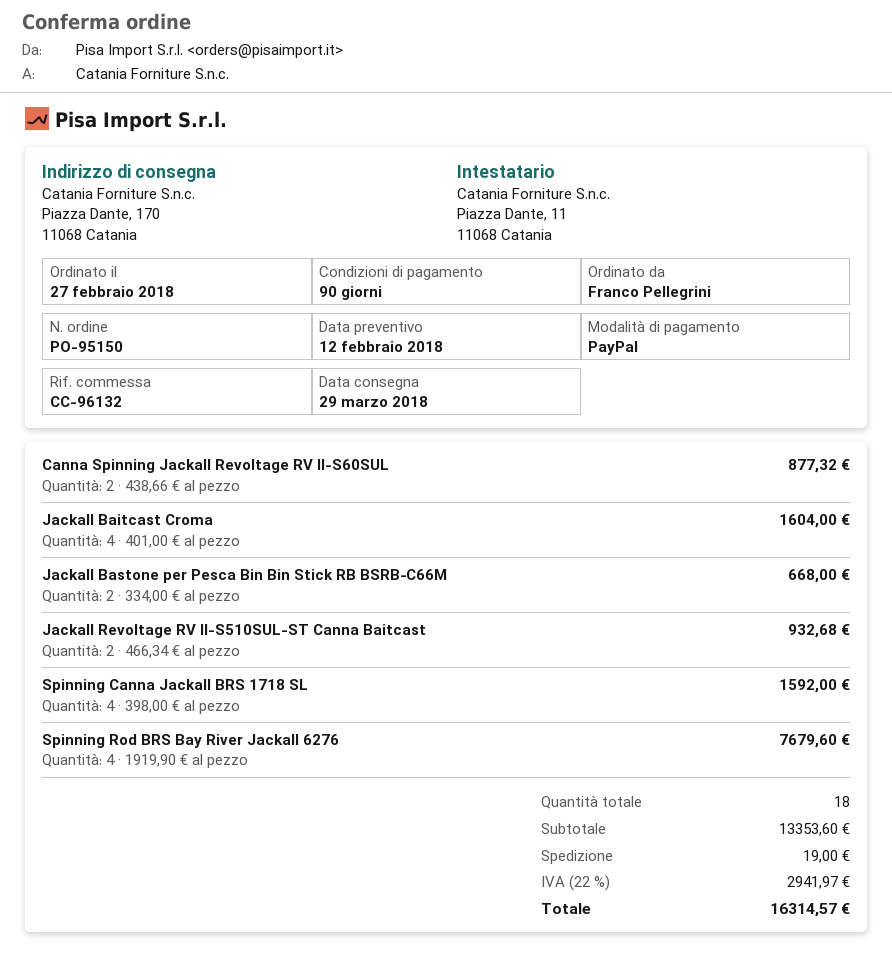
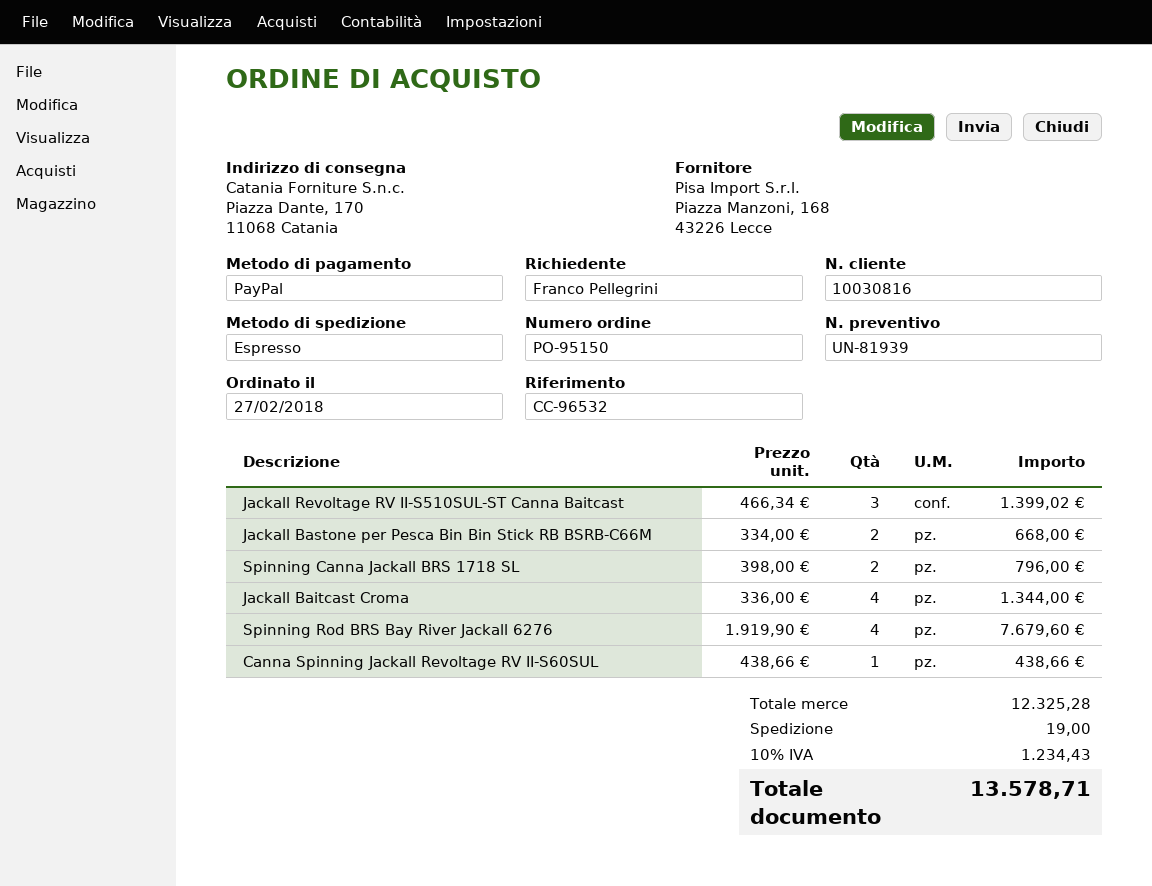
reference: CC-96132 -> CC-96532
Canna Spinning Jackall Revoltage RV II-S60SUL: 2 x 438.66 = 877.32 -> 1 x 438.66 = 438.66
Jackall Baitcast Croma: 4 x 401.00 = 1604.00 -> 4 x 336.00 = 1344.00
Jackall Revoltage RV II-S510SUL-ST Canna Baitcast: 2 x 466.34 = 932.68 -> 3 x 466.34 = 1399.02
Spinning Canna Jackall BRS 1718 SL: 4 x 398.00 = 1592.00 -> 2 x 398.00 = 796.00
subtotal: 13353.60 -> 12325.28
tax: 22% = 2941.97 -> 10% = 1234.43
total: 16314.57 -> 13578.71

